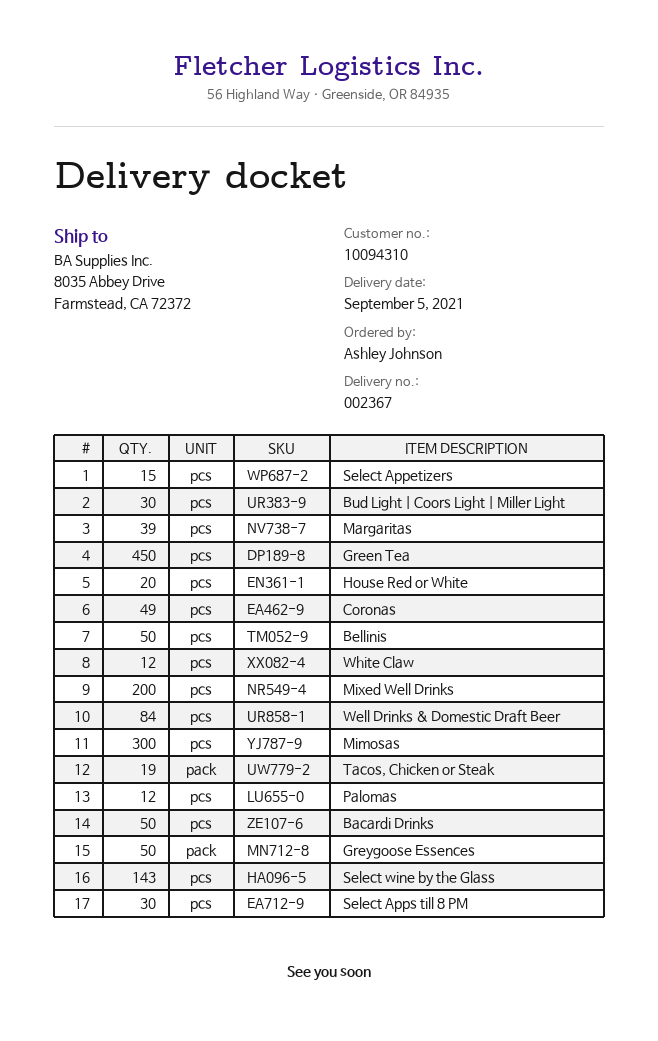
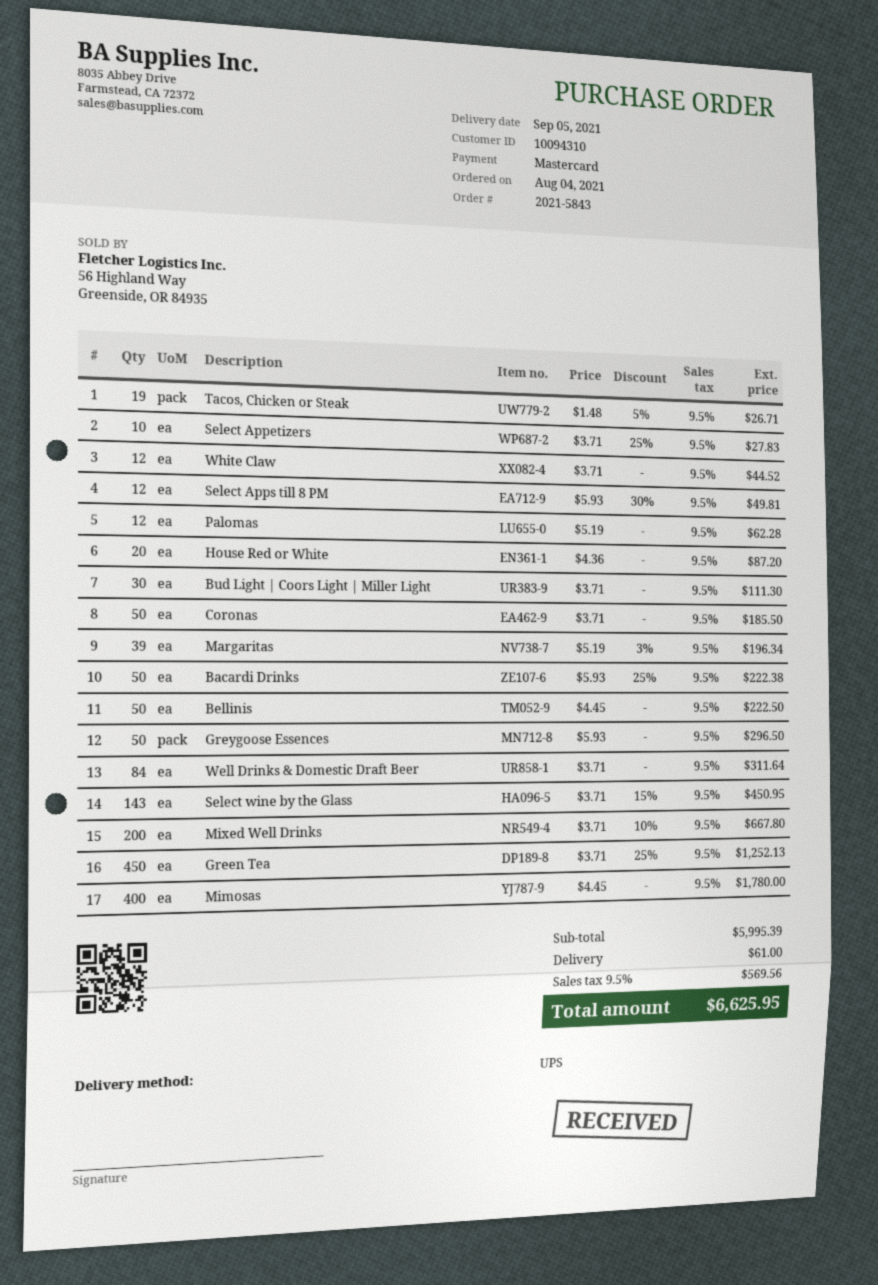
Select Appetizers: 15 -> 10
Coronas: 49 -> 50
Mimosas: 300 -> 400
Select Apps till 8 PM: 30 -> 12

